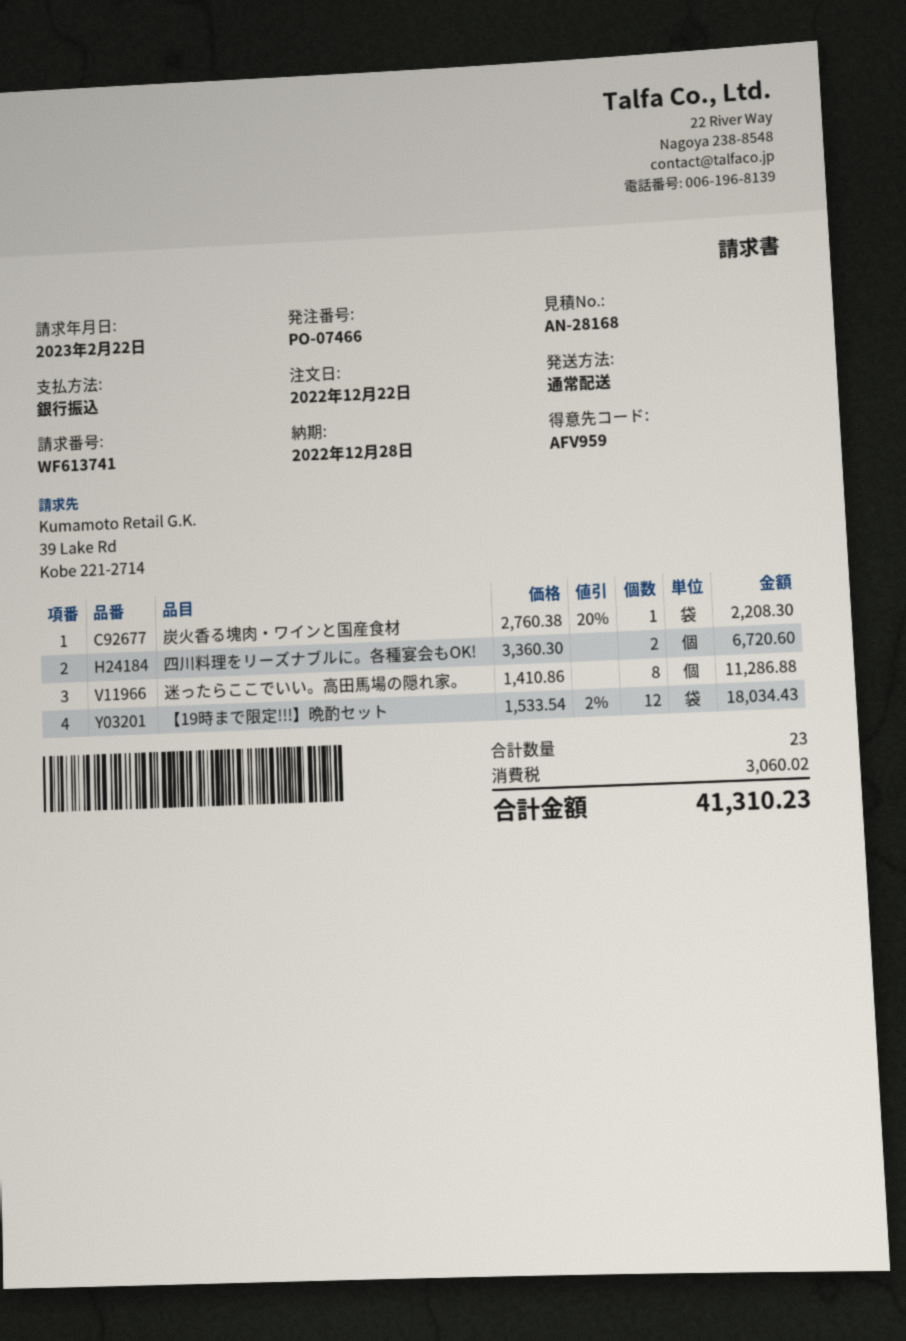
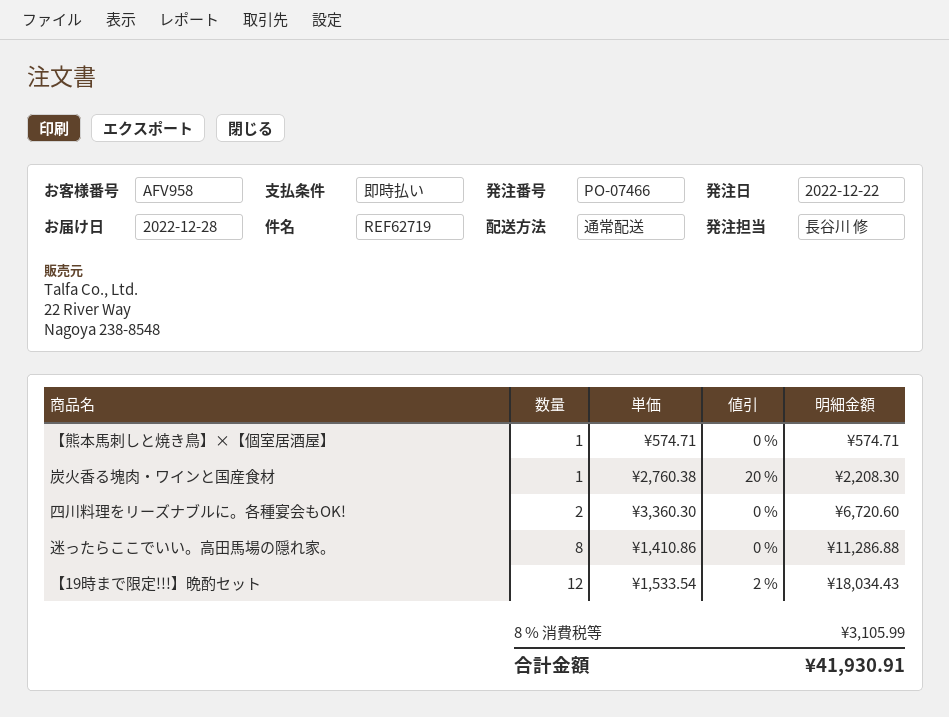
customer number: AFV959 -> AFV958
【熊本馬刺しと焼き鳥】×【個室居酒屋】: none -> 1 x 574.71 = 574.71
tax: 3060.02 -> 3105.99
total: 41310.23 -> 41930.91

